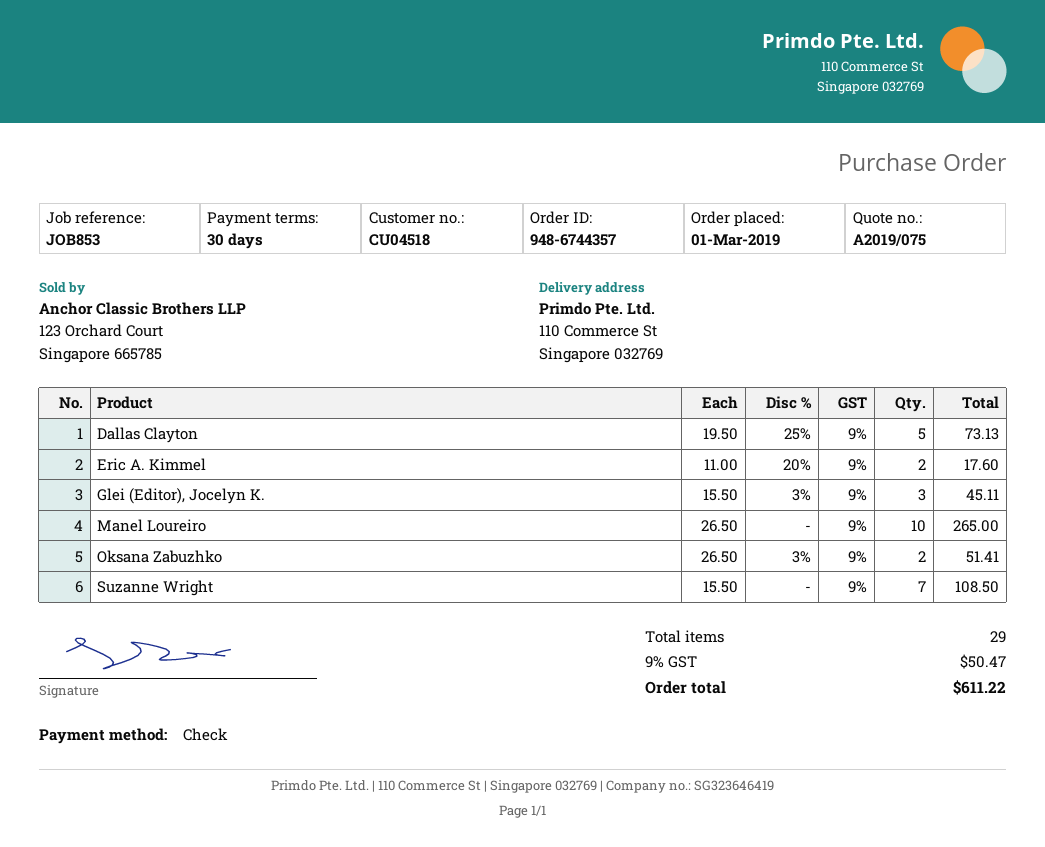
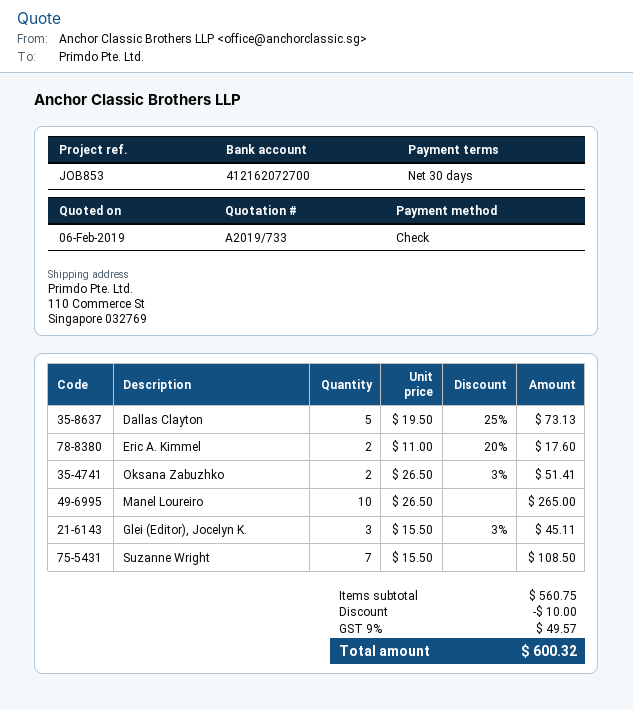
quote number: A2019/075 -> A2019/733
discount: none -> 10.00
tax: 9% = 50.47 -> 9% = 49.57
total: 611.22 -> 600.32

